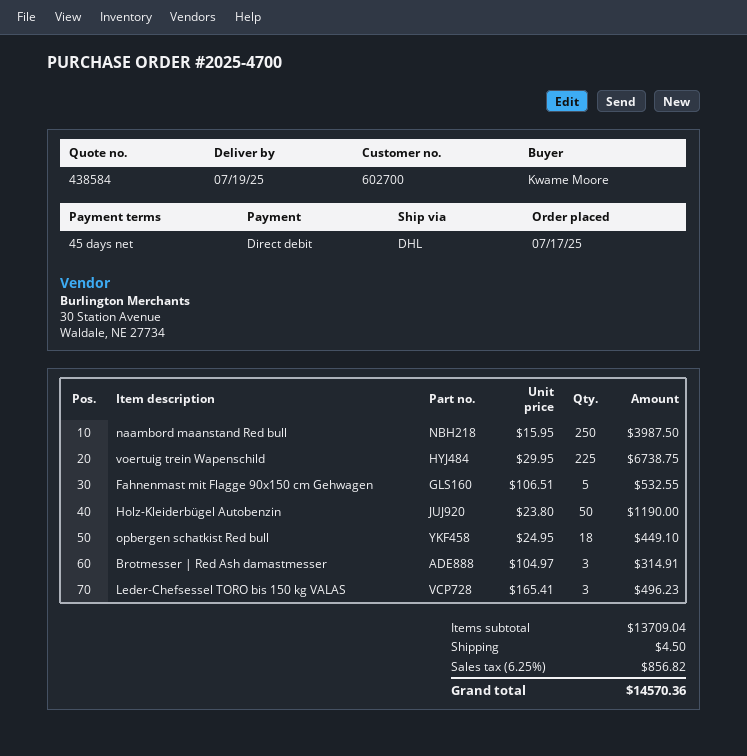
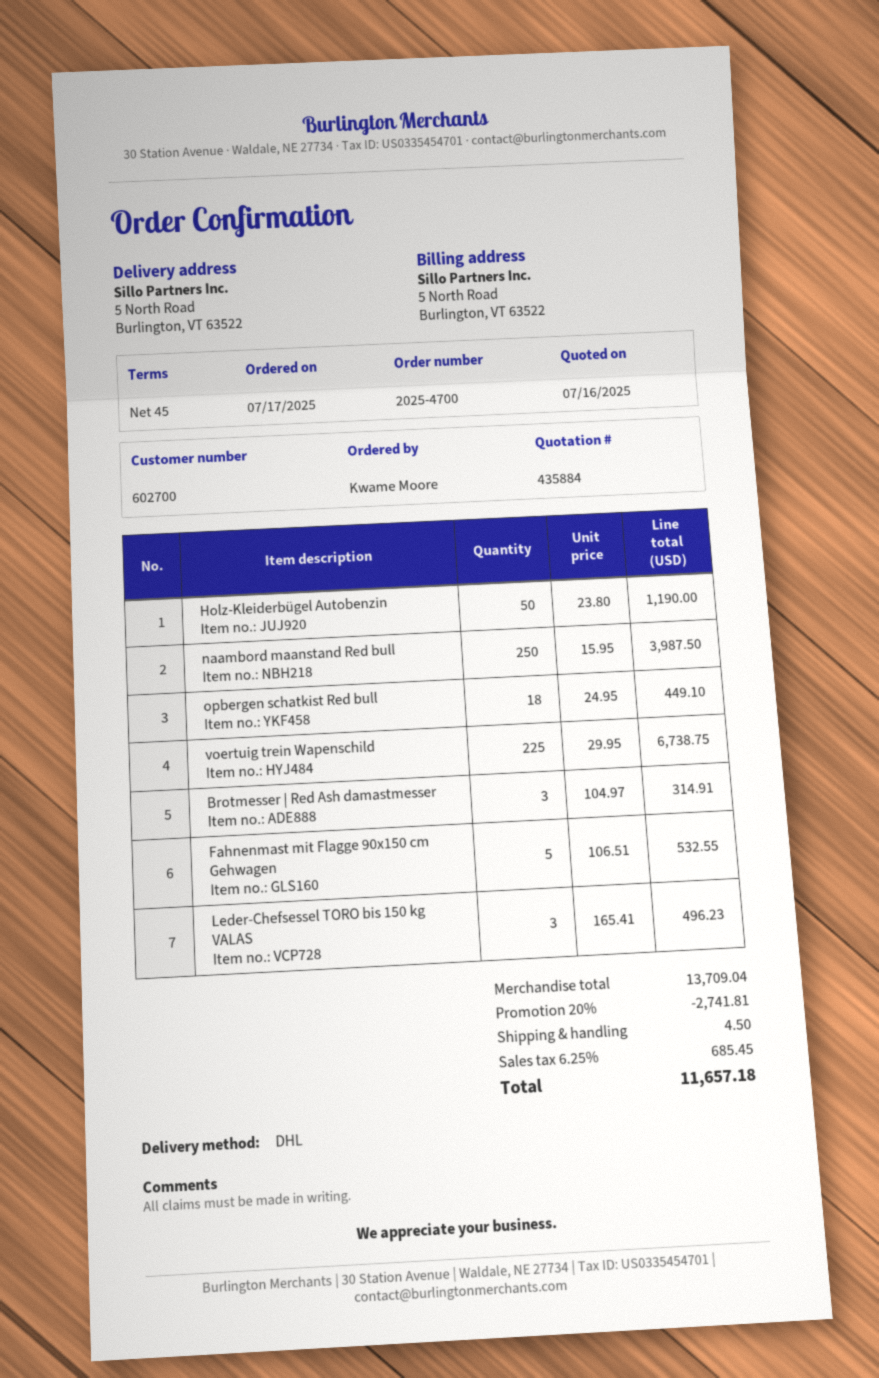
quote number: 438584 -> 435884
discount: none -> 20% = 2741.81
tax: 6.25% = 856.82 -> 6.25% = 685.45
total: 14570.36 -> 11657.18

